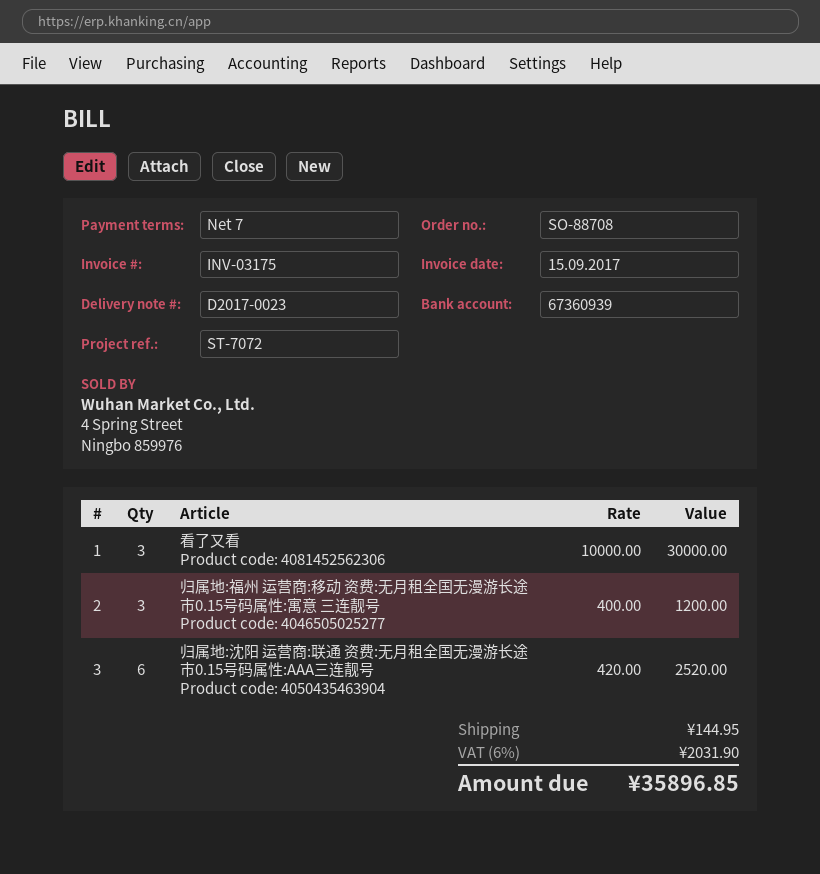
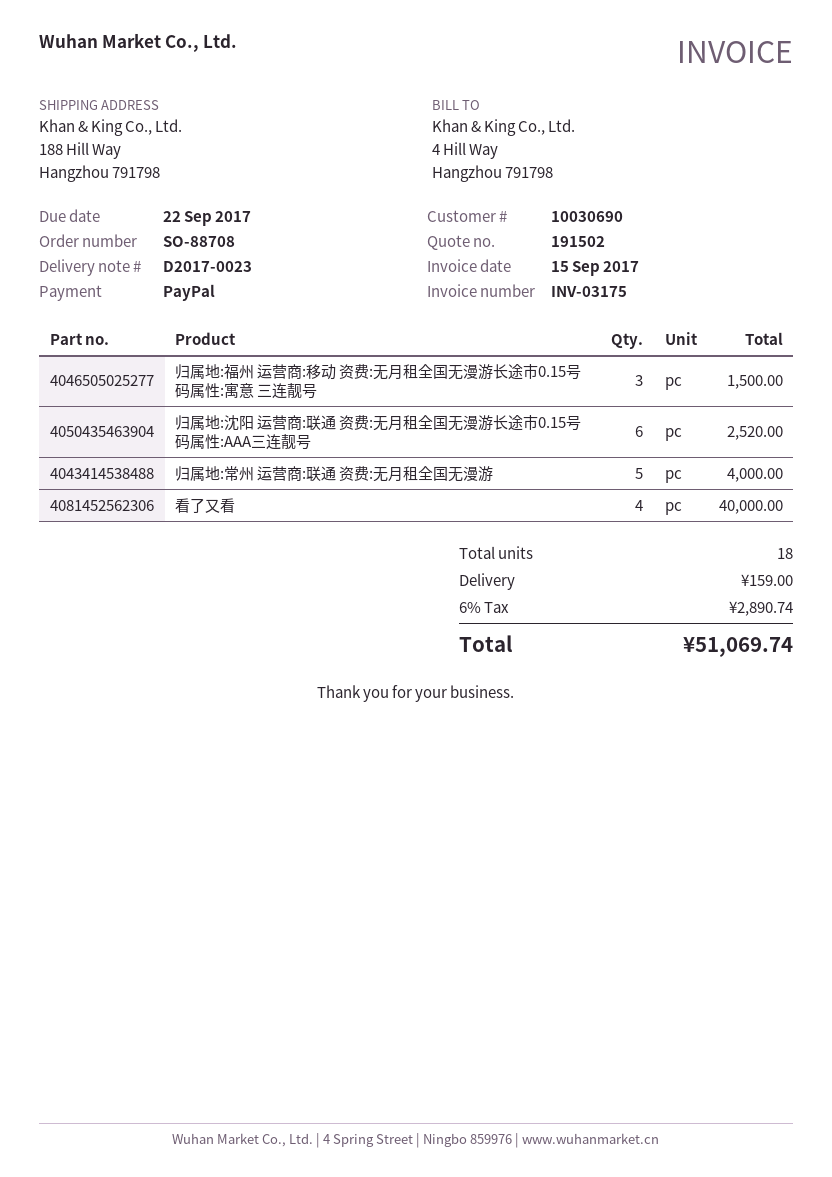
看了又看: 3 for 30000.00 -> 4 for 40000.00
归属地:福州 运营商:移动 资费:无月租全国无漫游长途市0.15号码属性:寓意 三连靓号: 3 for 1200.00 -> 3 for 1500.00
归属地:常州 运营商:联通 资费:无月租全国无漫游: none -> 5 for 4000.00
shipping: 144.95 -> 159.00
tax: 6% = 2031.90 -> 6% = 2890.74
total: 35896.85 -> 51069.74

